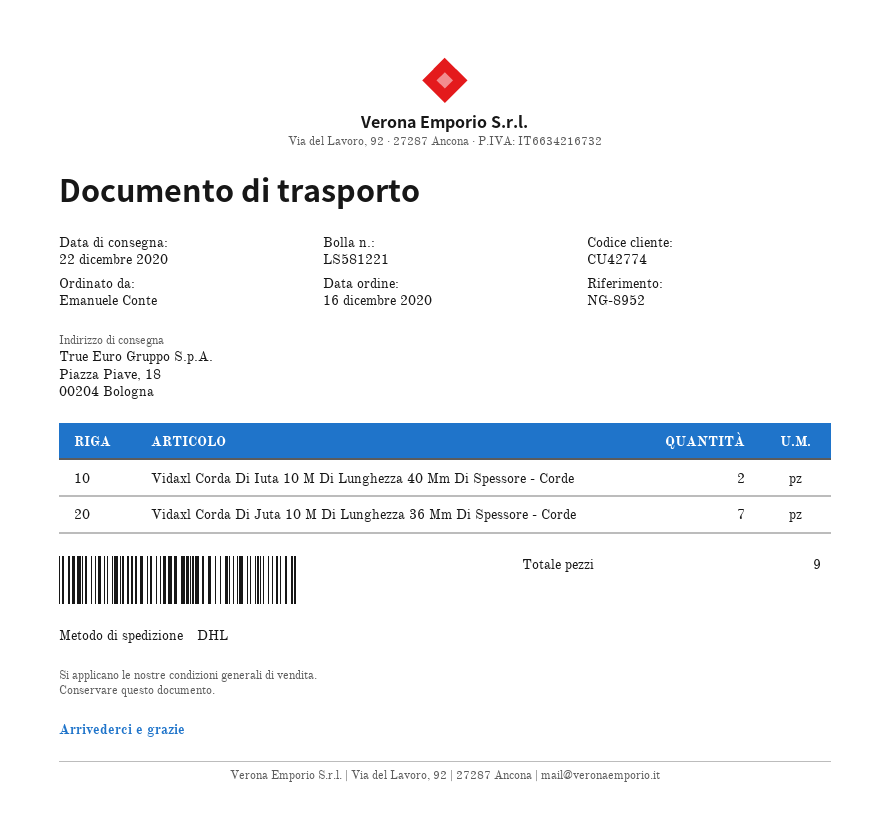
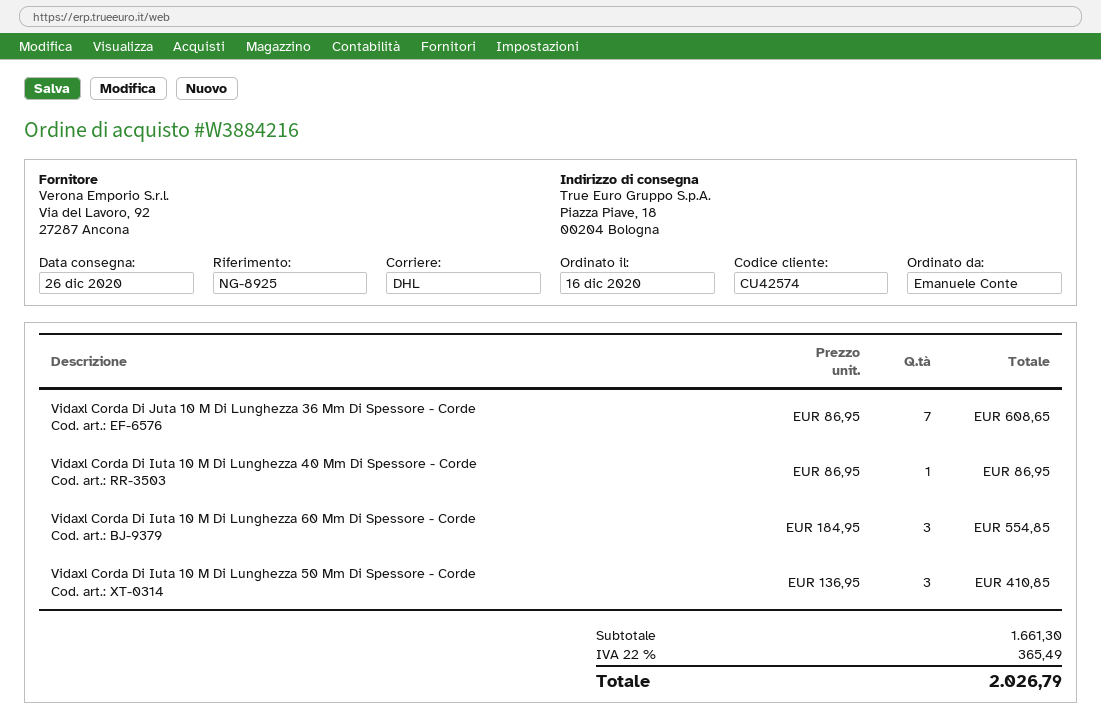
delivery date: 2020-12-22 -> 2020-12-26
customer number: CU42774 -> CU42574
reference: NG-8952 -> NG-8925
Vidaxl Corda Di Iuta 10 M Di Lunghezza 40 Mm Di Spessore - Corde: 2 -> 1
Vidaxl Corda Di Iuta 10 M Di Lunghezza 60 Mm Di Spessore - Corde: none -> 3
Vidaxl Corda Di Iuta 10 M Di Lunghezza 50 Mm Di Spessore - Corde: none -> 3

